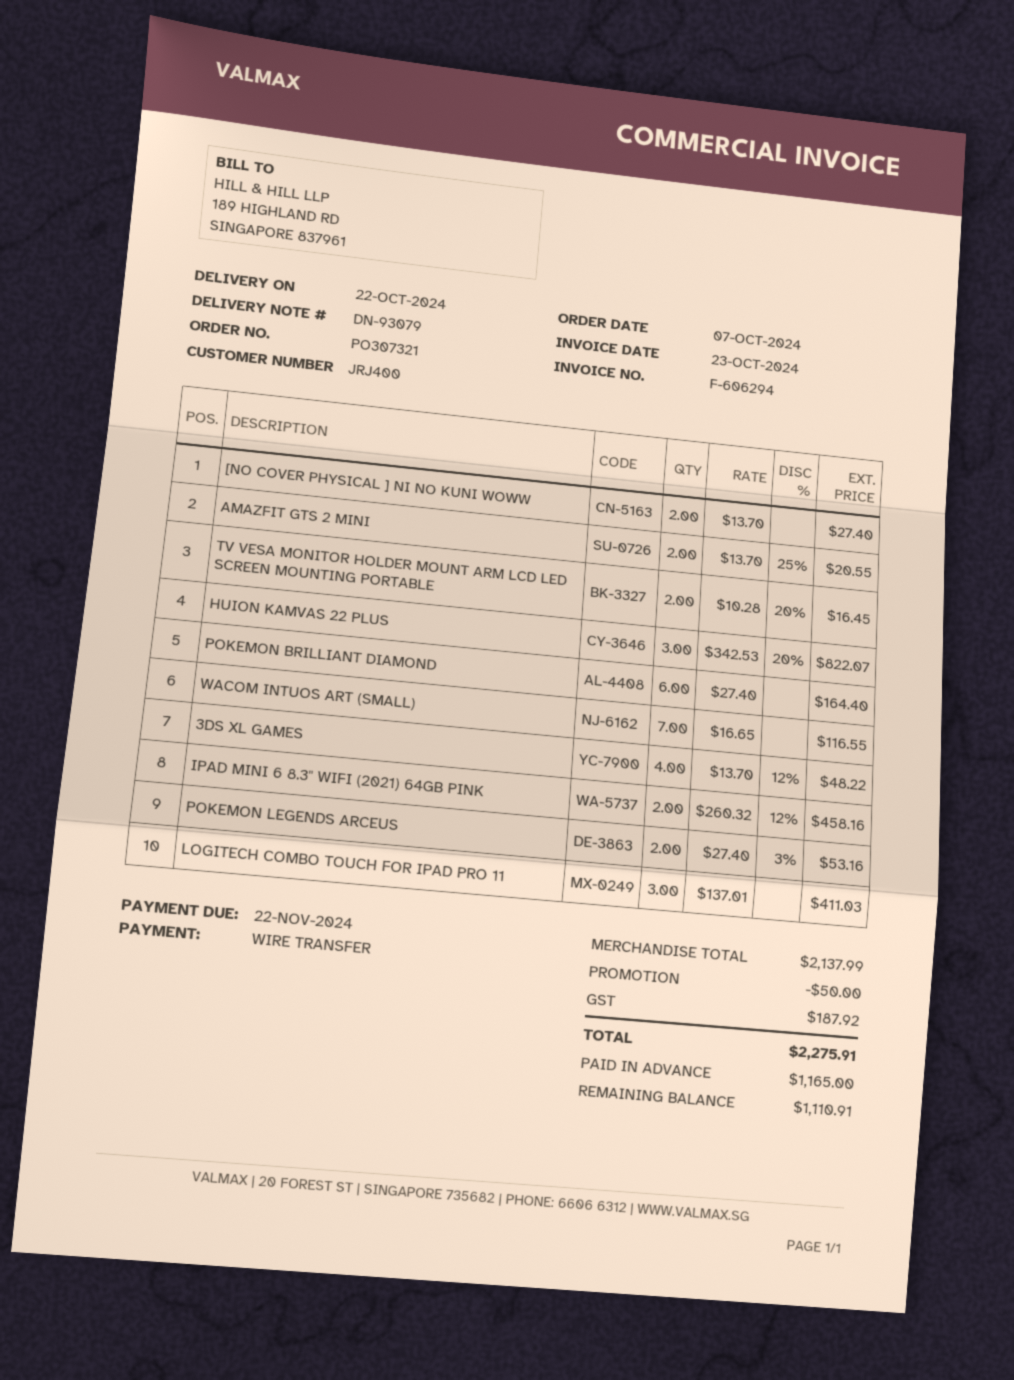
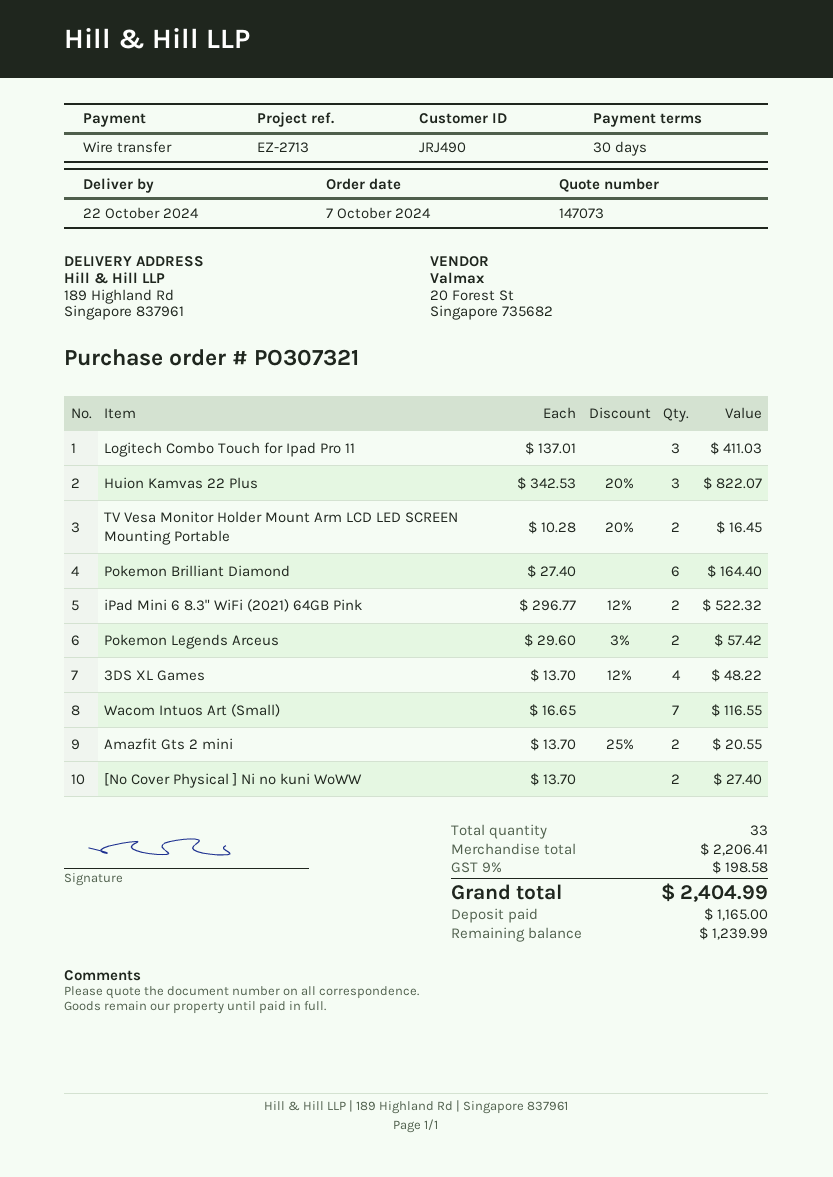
customer number: JRJ400 -> JRJ490
IPAD MINI 6 8.3" WIFI (2021) 64GB PINK: 2 x 260.32 - 12% = 458.16 -> 2 x 296.77 - 12% = 522.32
POKEMON LEGENDS ARCEUS: 2 x 27.40 - 3% = 53.16 -> 2 x 29.60 - 3% = 57.42
subtotal: 2137.99 -> 2206.41
discount: 50.00 -> none
tax: 187.92 -> 198.58
total: 2275.91 -> 2404.99
balance: 1110.91 -> 1239.99

